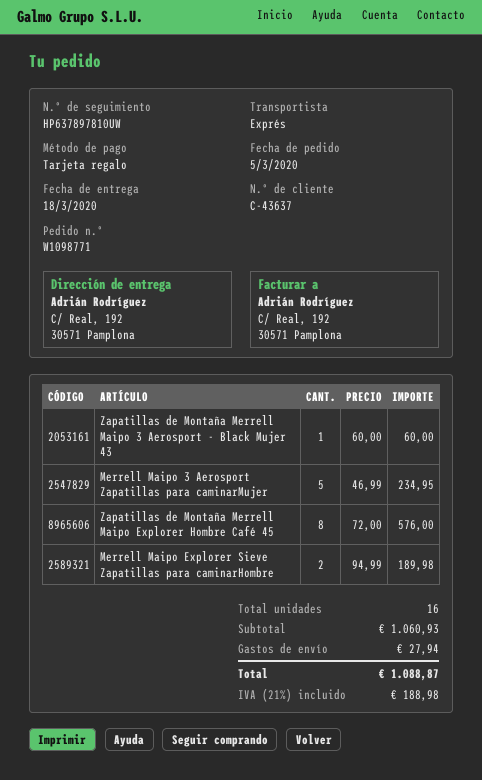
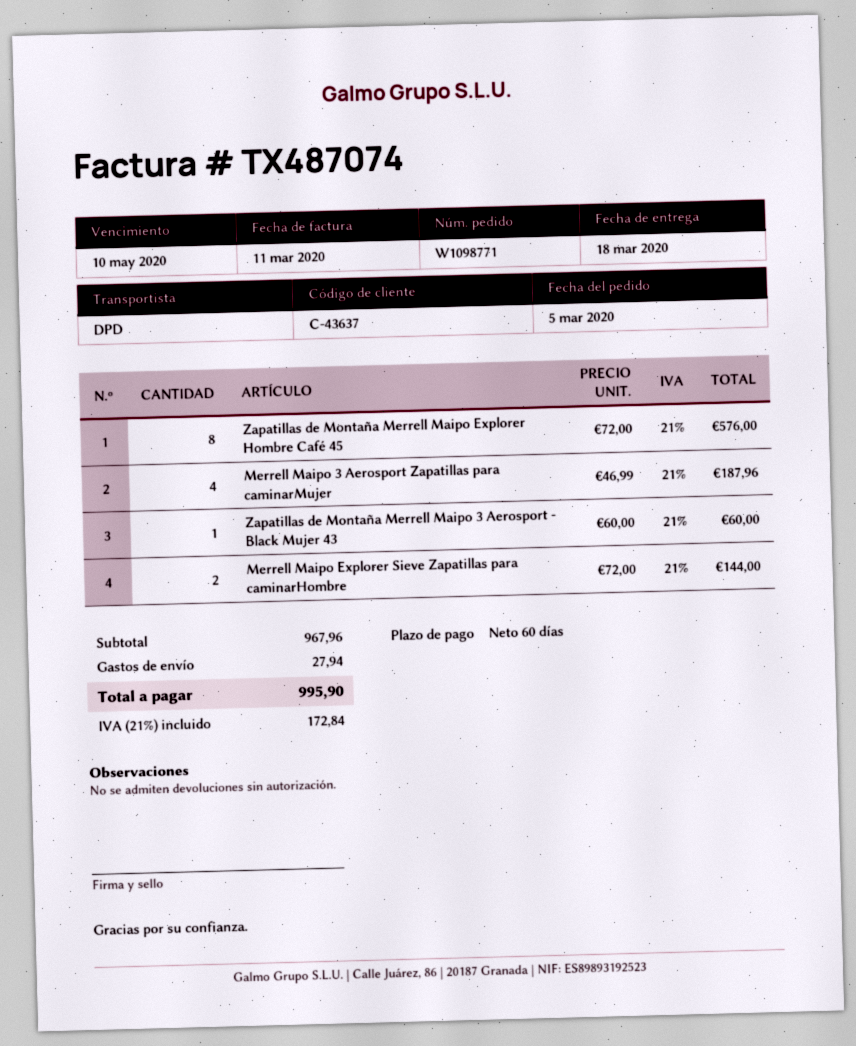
shipping method: express -> DPD
Merrell Maipo 3 Aerosport Zapatillas para caminarMujer: 5 x 46.99 = 234.95 -> 4 x 46.99 = 187.96
Merrell Maipo Explorer Sieve Zapatillas para caminarHombre: 2 x 94.99 = 189.98 -> 2 x 72.00 = 144.00
subtotal: 1060.93 -> 967.96
tax: 21% = 188.98 -> 21% = 172.84
total: 1088.87 -> 995.90

